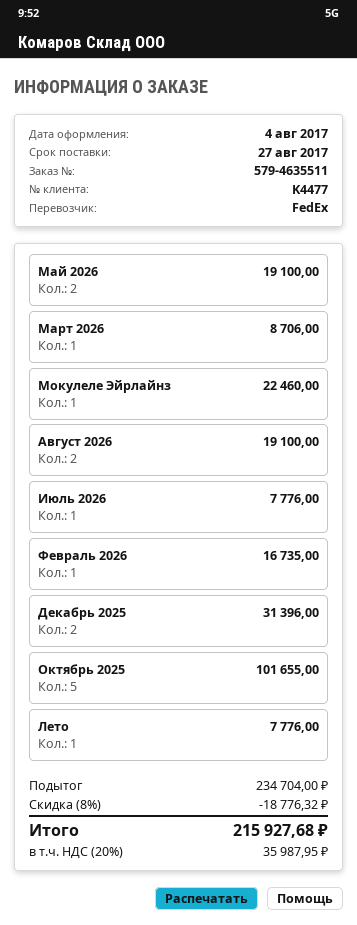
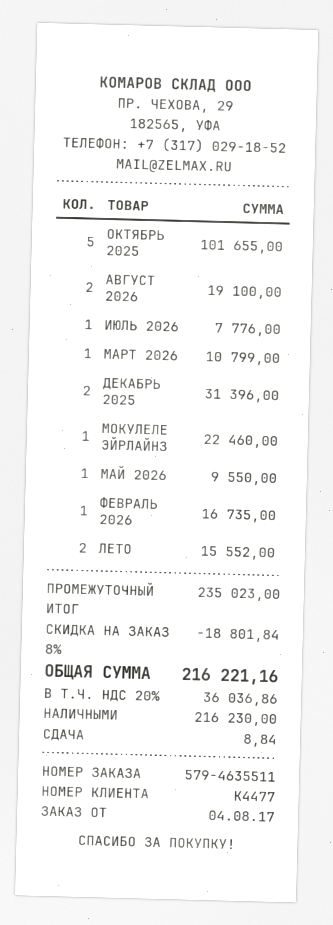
Май 2026: 2 for 19100.00 -> 1 for 9550.00
Март 2026: 1 for 8706.00 -> 1 for 10799.00
Лето: 1 for 7776.00 -> 2 for 15552.00
subtotal: 234704.00 -> 235023.00
discount: 8% = 18776.32 -> 8% = 18801.84
tax: 20% = 35987.95 -> 20% = 36036.86
total: 215927.68 -> 216221.16

